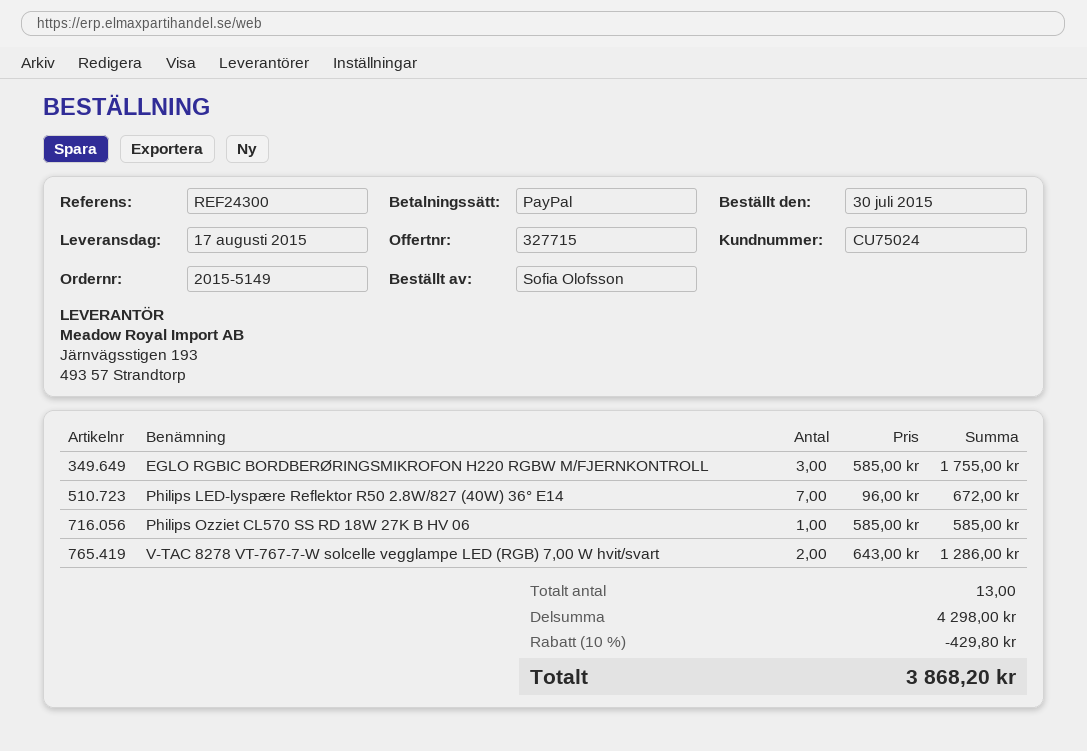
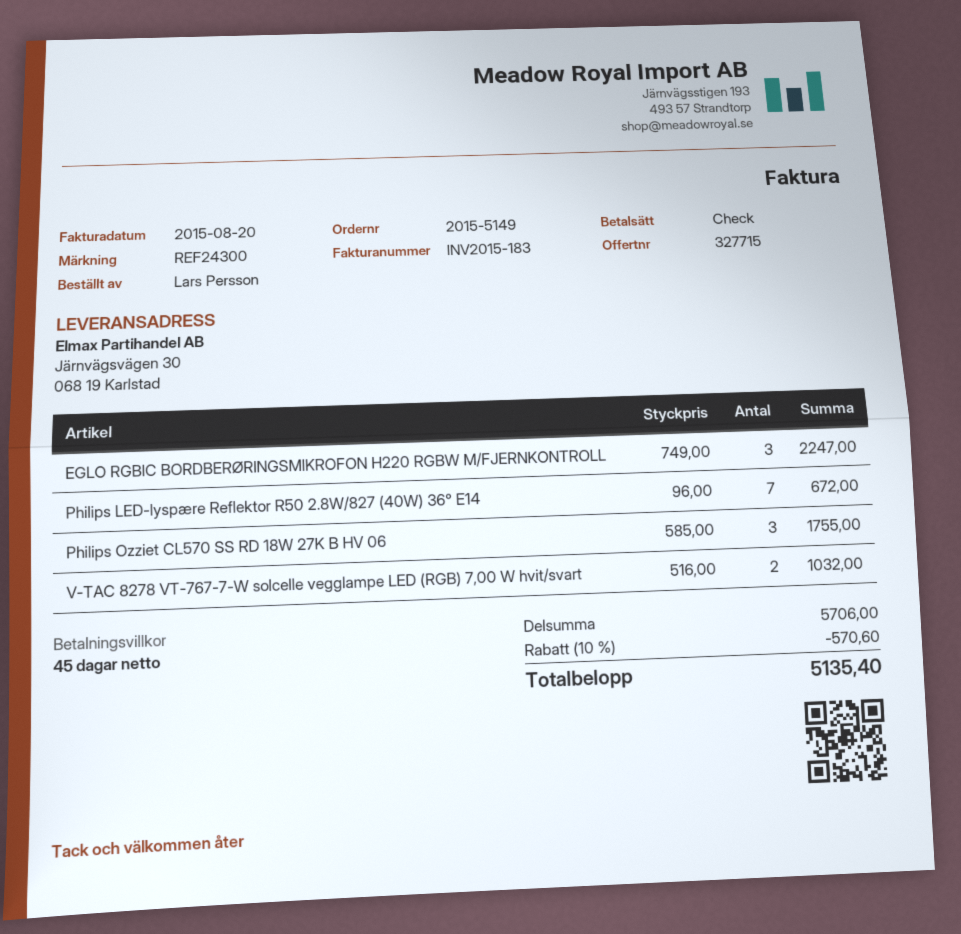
ordered by: Sofia Olofsson -> Lars Persson
payment method: PayPal -> cheque
EGLO RGBIC BORDBERØRINGSMIKROFON H220 RGBW M/FJERNKONTROLL: 3 x 585.00 = 1755.00 -> 3 x 749.00 = 2247.00
Philips Ozziet CL570 SS RD 18W 27K B HV 06: 1 x 585.00 = 585.00 -> 3 x 585.00 = 1755.00
V-TAC 8278 VT-767-7-W solcelle vegglampe LED (RGB) 7,00 W hvit/svart: 2 x 643.00 = 1286.00 -> 2 x 516.00 = 1032.00
subtotal: 4298.00 -> 5706.00
discount: 10% = 429.80 -> 10% = 570.60
total: 3868.20 -> 5135.40

